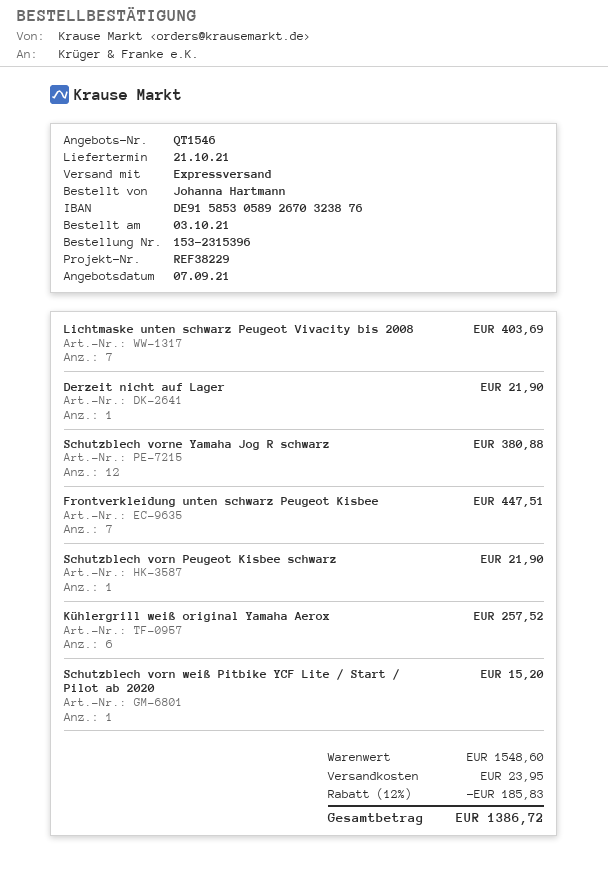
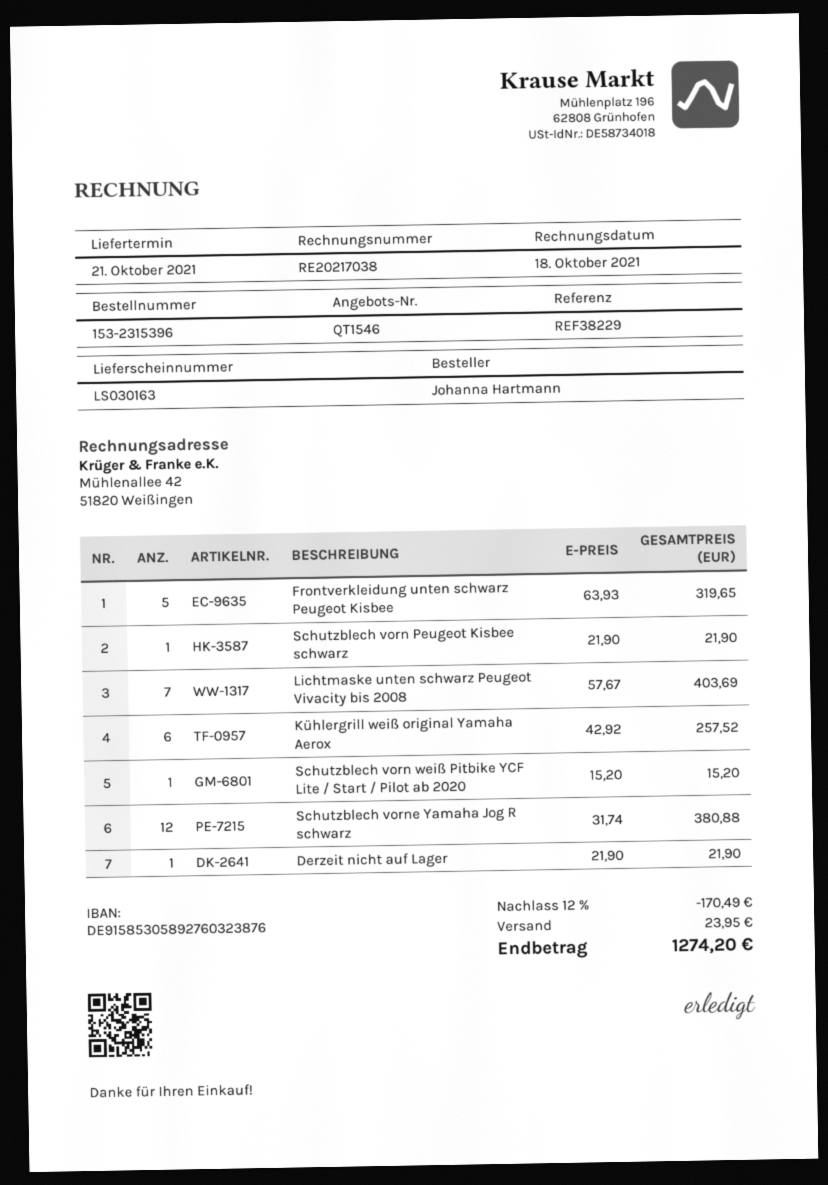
bank account: DE91585305892670323876 -> DE91585305892760323876
Frontverkleidung unten schwarz Peugeot Kisbee: 7 for 447.51 -> 5 for 319.65
discount: 12% = 185.83 -> 12% = 170.49
total: 1386.72 -> 1274.20

